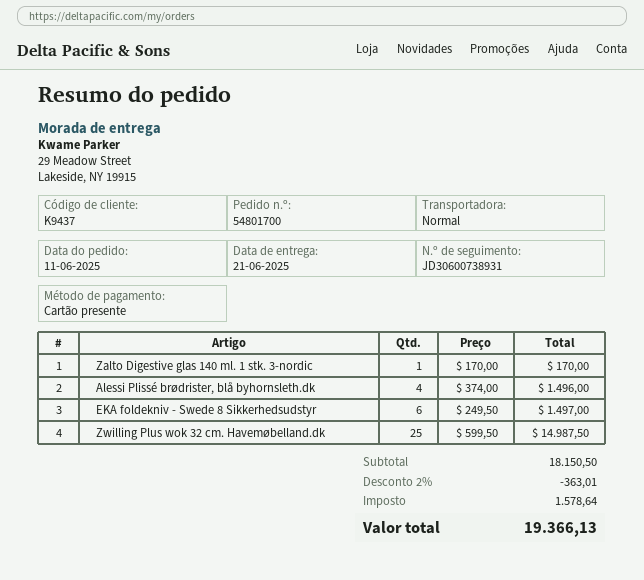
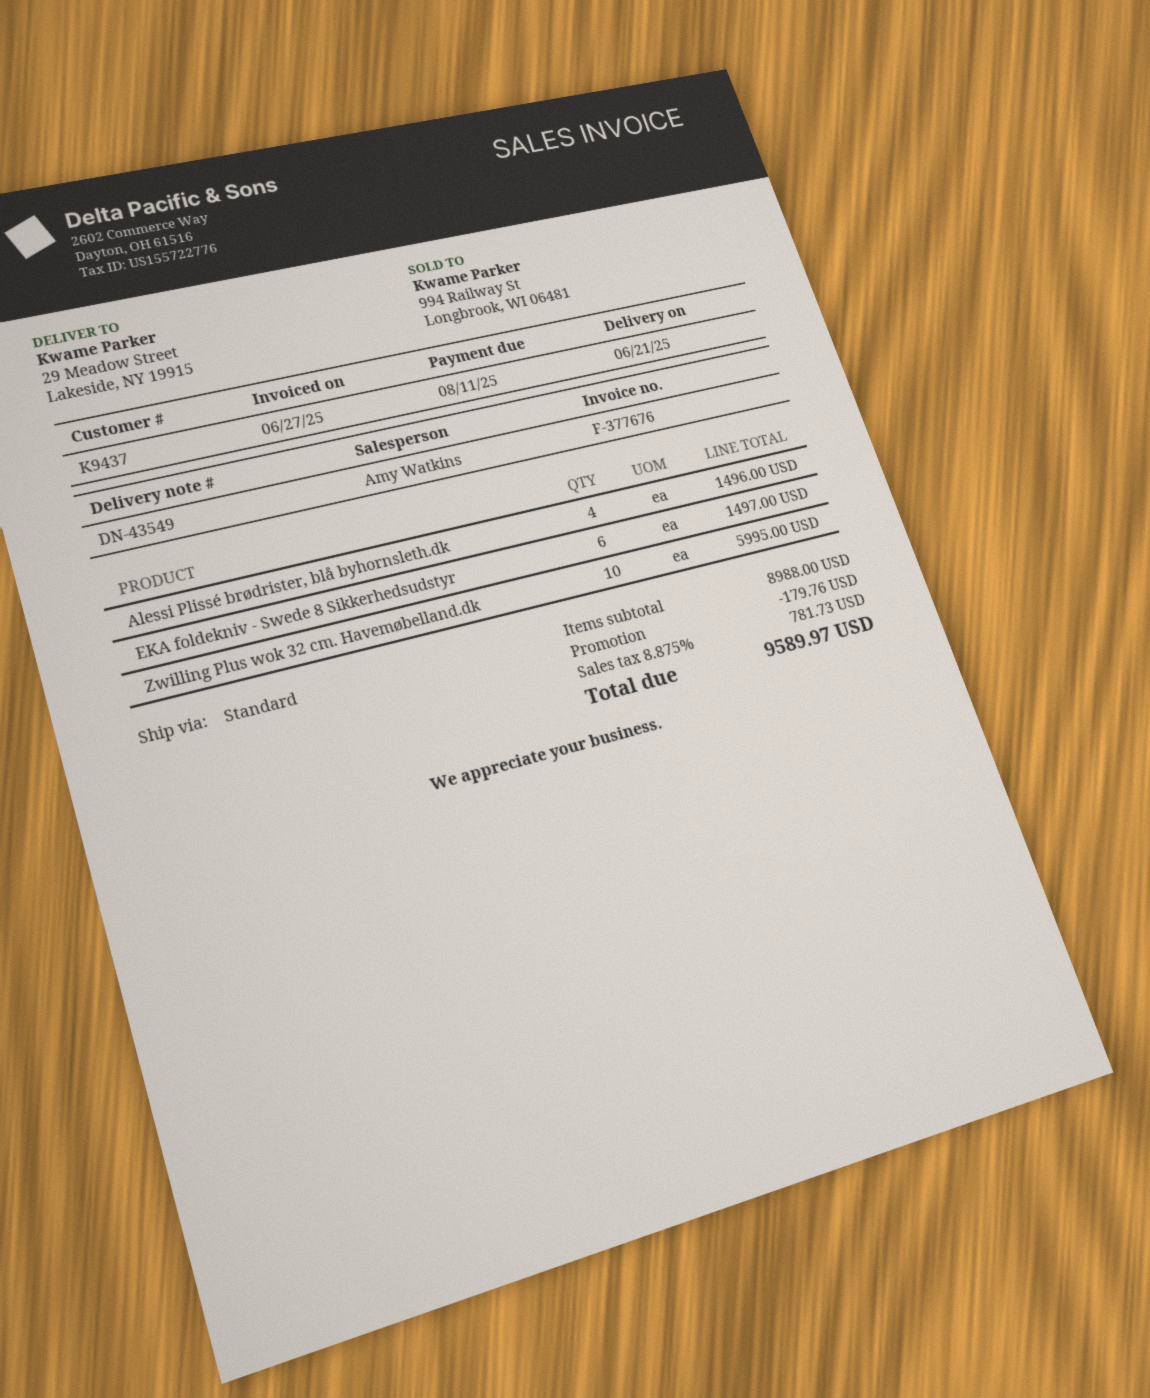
Zalto Digestive glas 140 ml. 1 stk. 3-nordic: 1 for 170.00 -> none
Zwilling Plus wok 32 cm. Havemøbelland.dk: 25 for 14987.50 -> 10 for 5995.00
subtotal: 18150.50 -> 8988.00
discount: 363.01 -> 179.76
tax: 1578.64 -> 781.73
total: 19366.13 -> 9589.97

